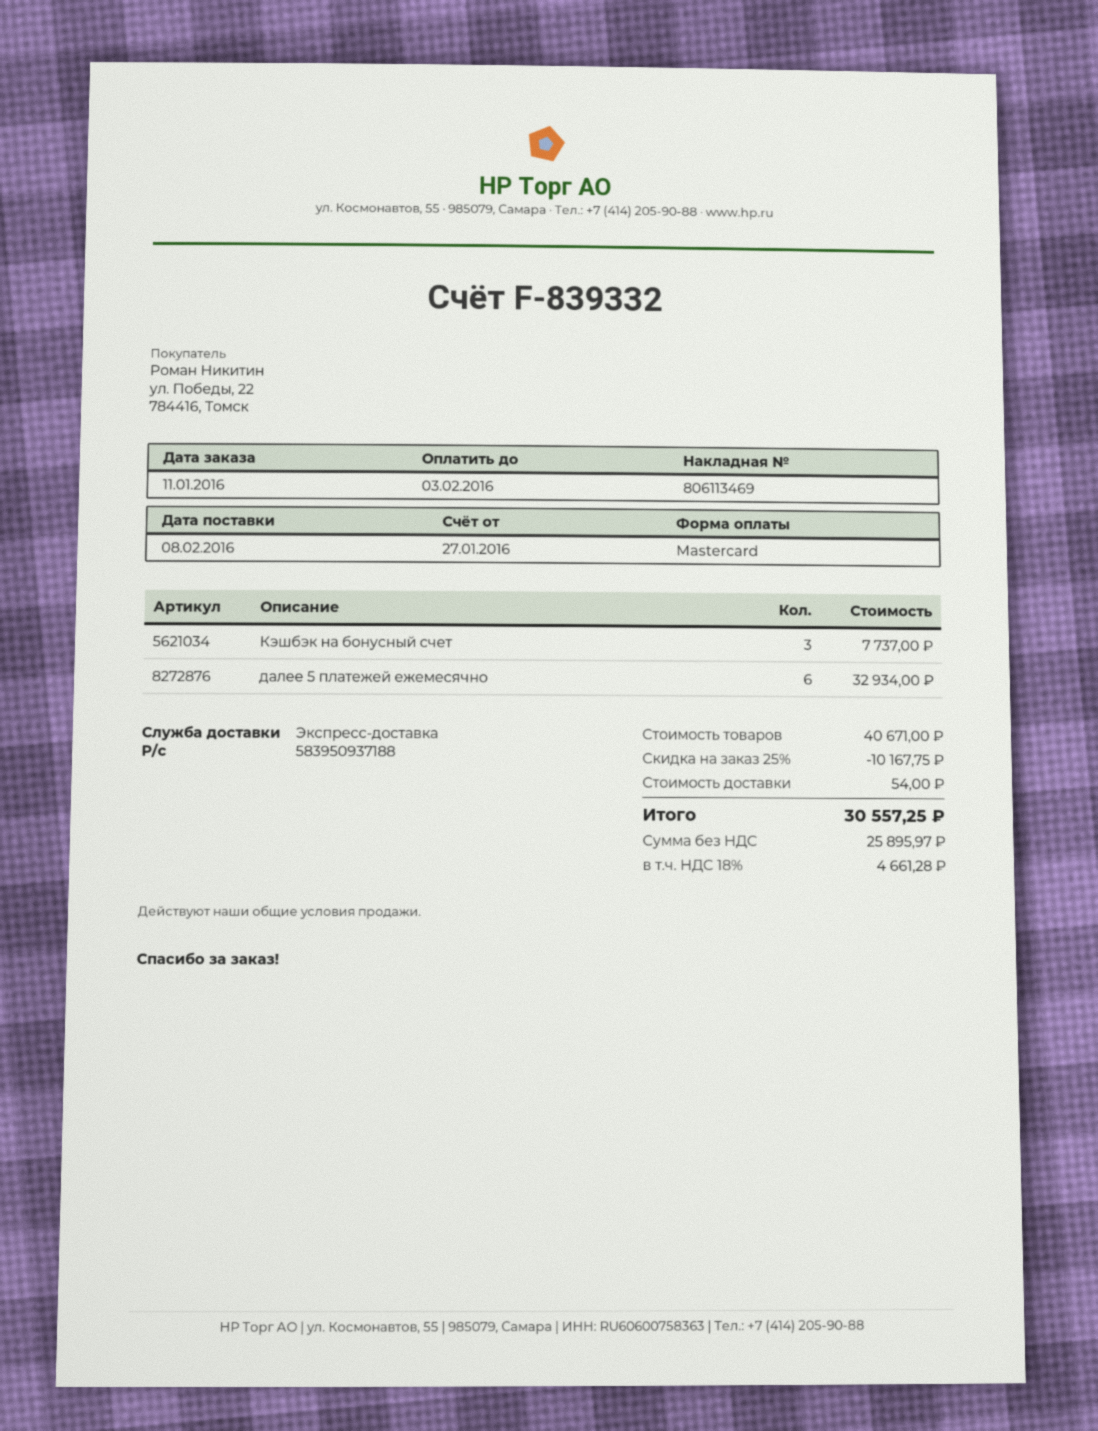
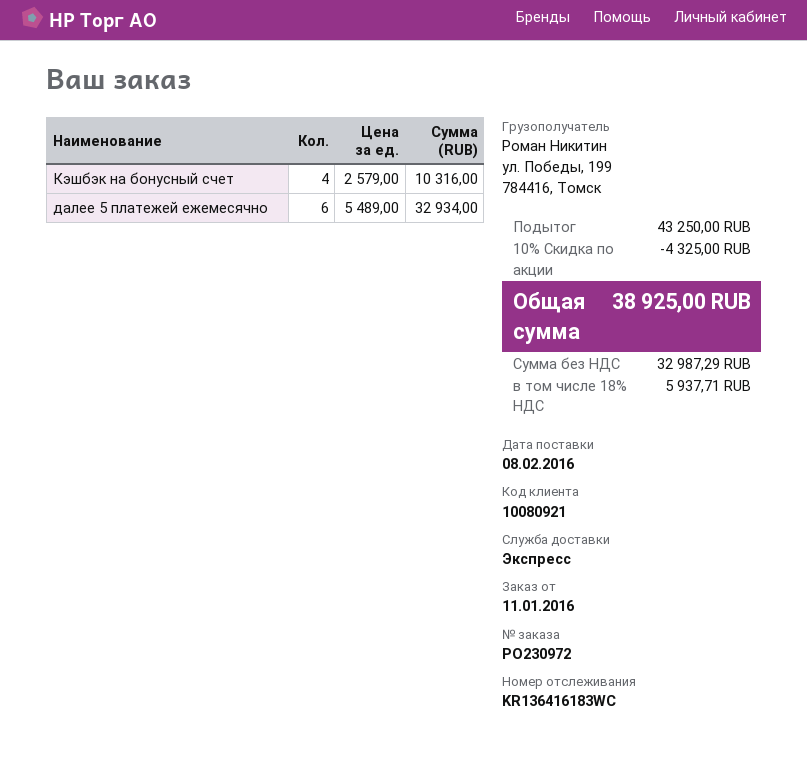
Кэшбэк на бонусный счет: 3 for 7737.00 -> 4 for 10316.00
subtotal: 40671.00 -> 43250.00
discount: 25% = 10167.75 -> 10% = 4325.00
shipping: 54.00 -> none
net: 25895.97 -> 32987.29
tax: 18% = 4661.28 -> 18% = 5937.71
total: 30557.25 -> 38925.00

